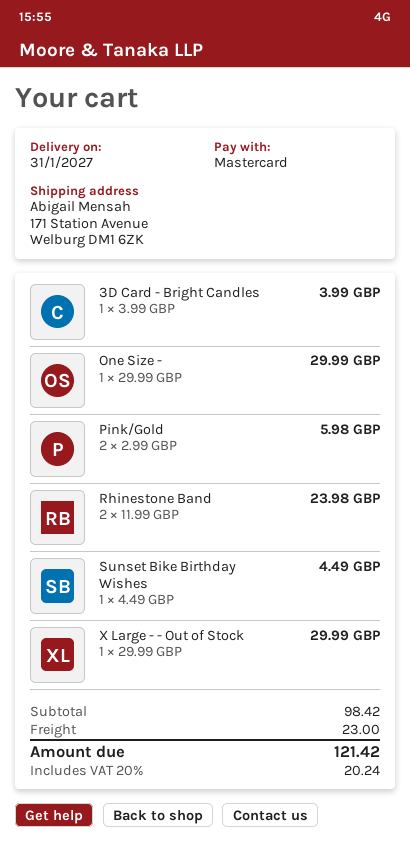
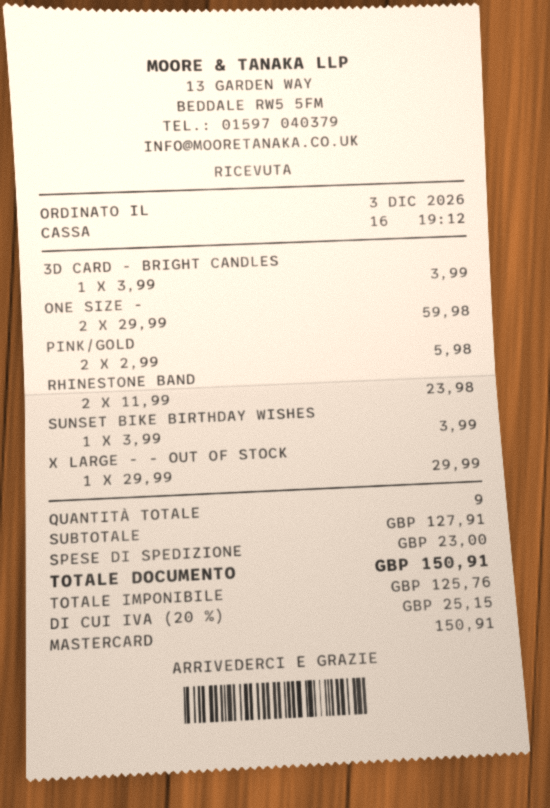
One Size -: 1 x 29.99 = 29.99 -> 2 x 29.99 = 59.98
Sunset Bike Birthday Wishes: 1 x 4.49 = 4.49 -> 1 x 3.99 = 3.99
subtotal: 98.42 -> 127.91
tax: 20% = 20.24 -> 20% = 25.15
total: 121.42 -> 150.91

